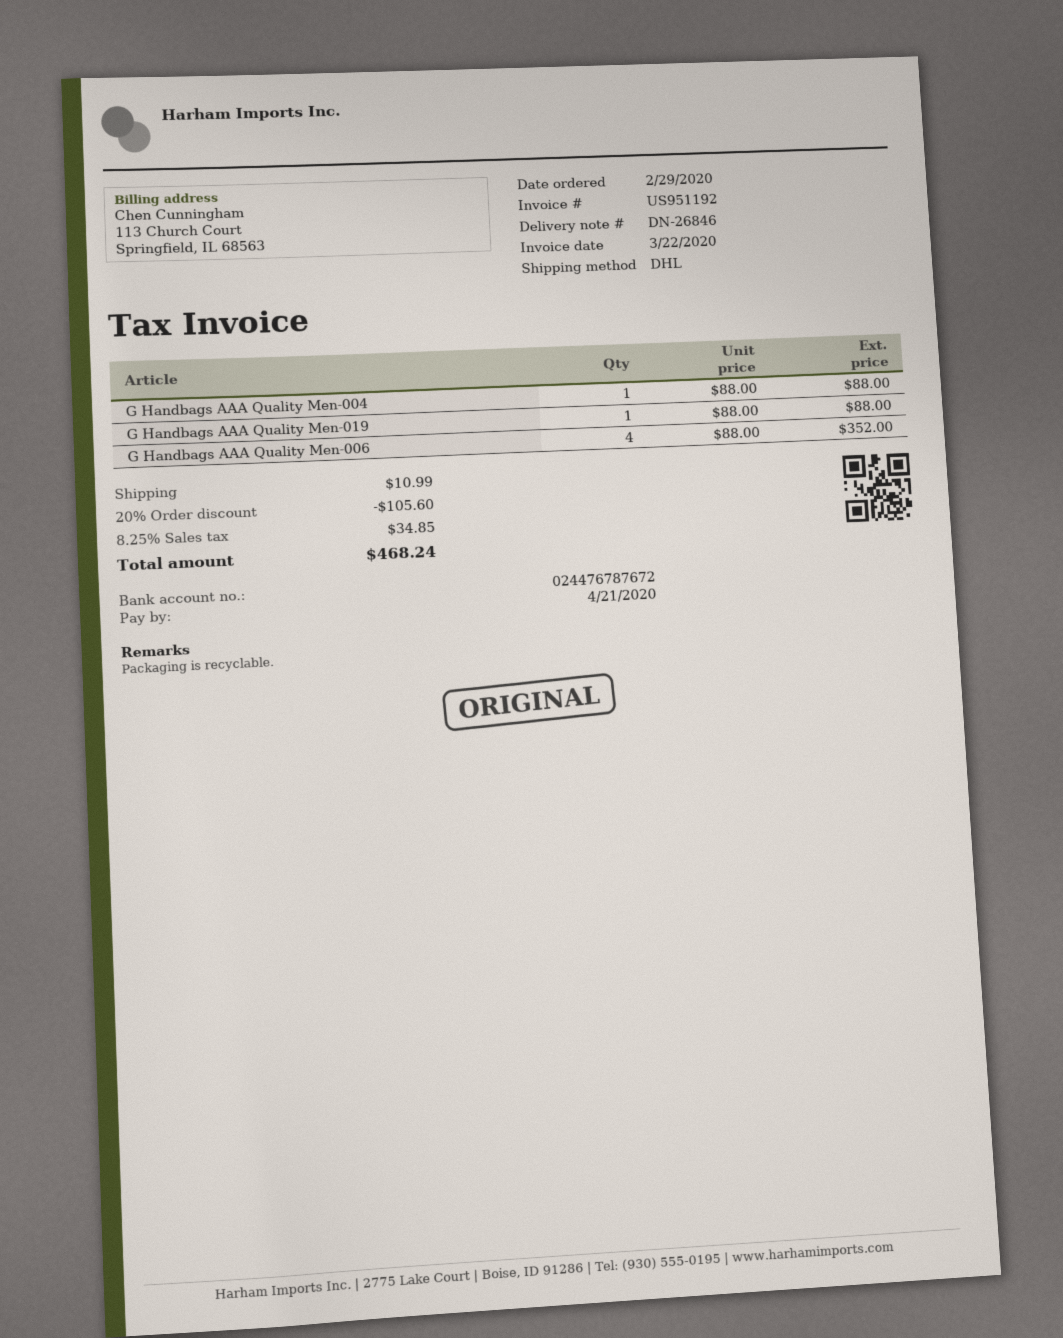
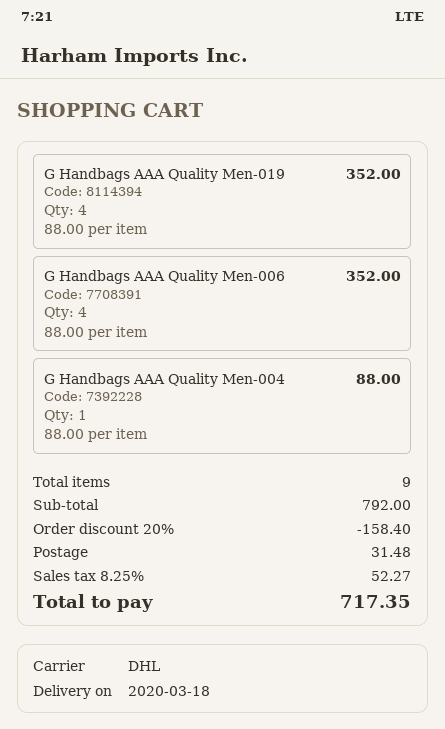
G Handbags AAA Quality Men-019: 1 x 88.00 = 88.00 -> 4 x 88.00 = 352.00
discount: 20% = 105.60 -> 20% = 158.40
shipping: 10.99 -> 31.48
tax: 8.25% = 34.85 -> 8.25% = 52.27
total: 468.24 -> 717.35

